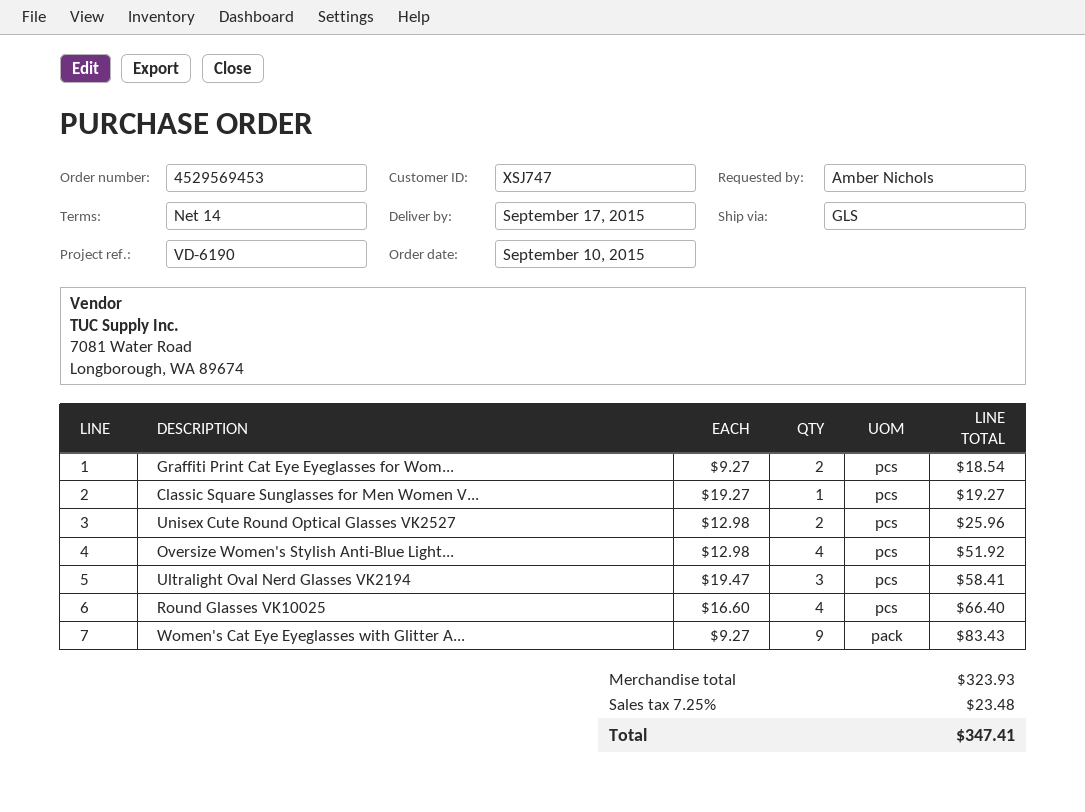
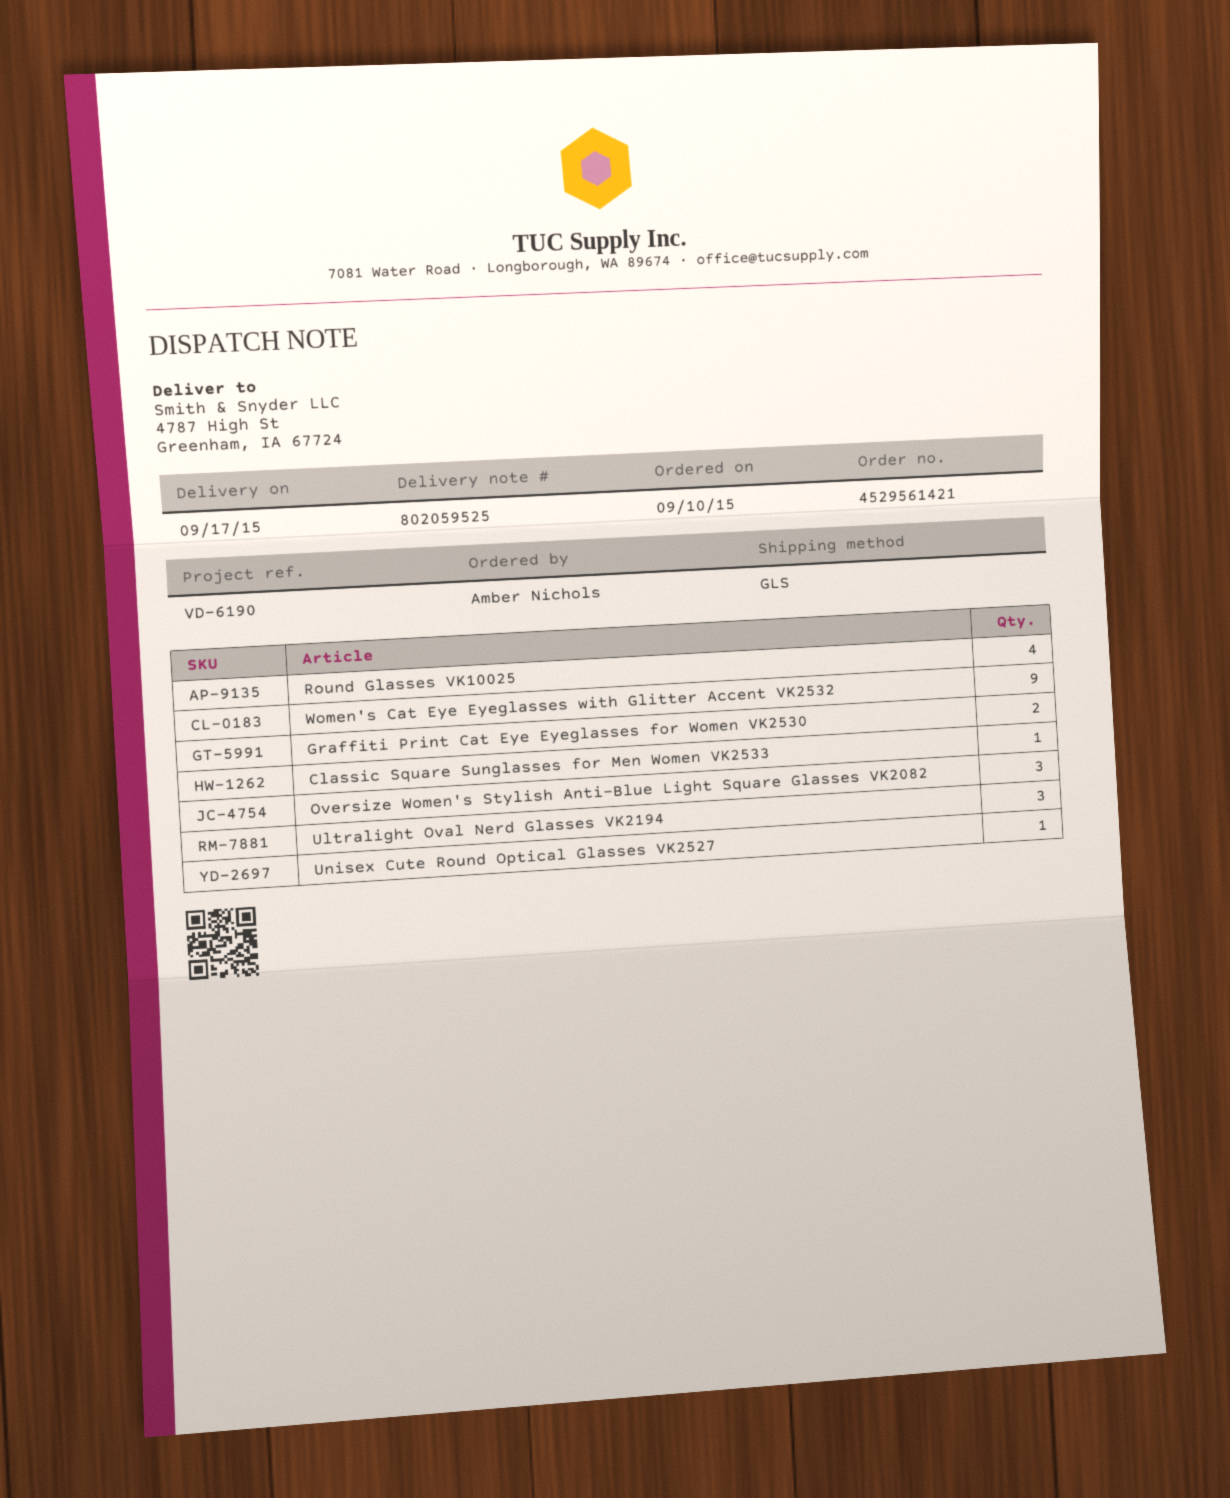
order number: 4529569453 -> 4529561421
Unisex Cute Round Optical Glasses VK2527: 2 -> 1
Oversize Women's Stylish Anti-Blue Light...: 4 -> 3

